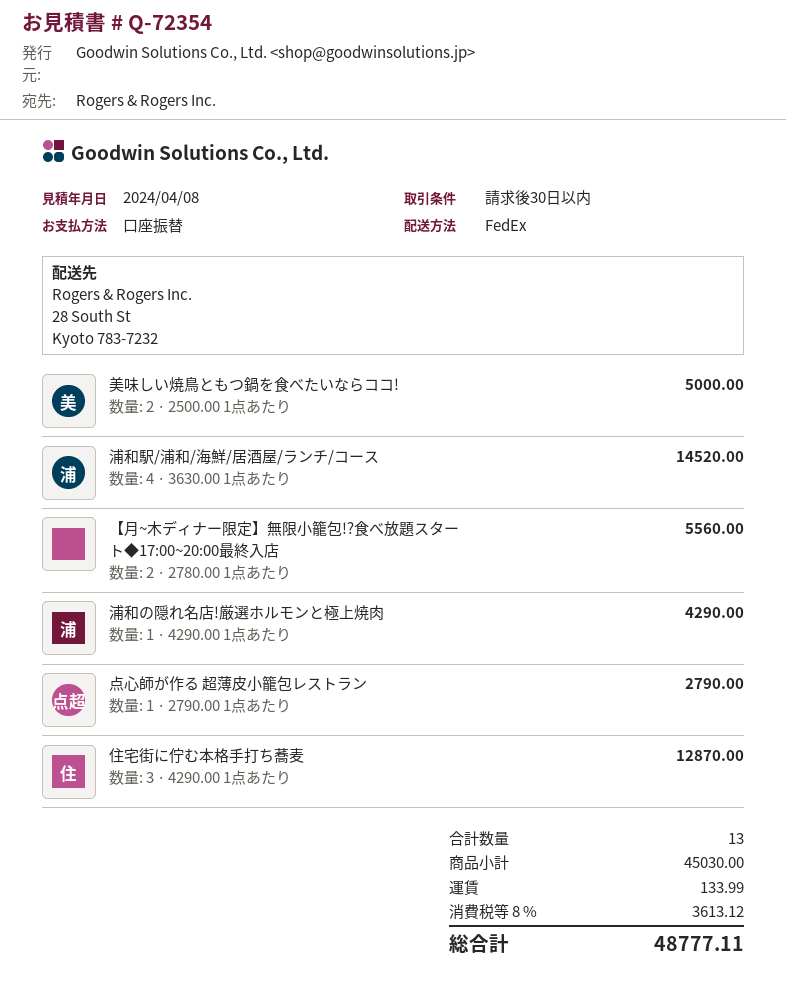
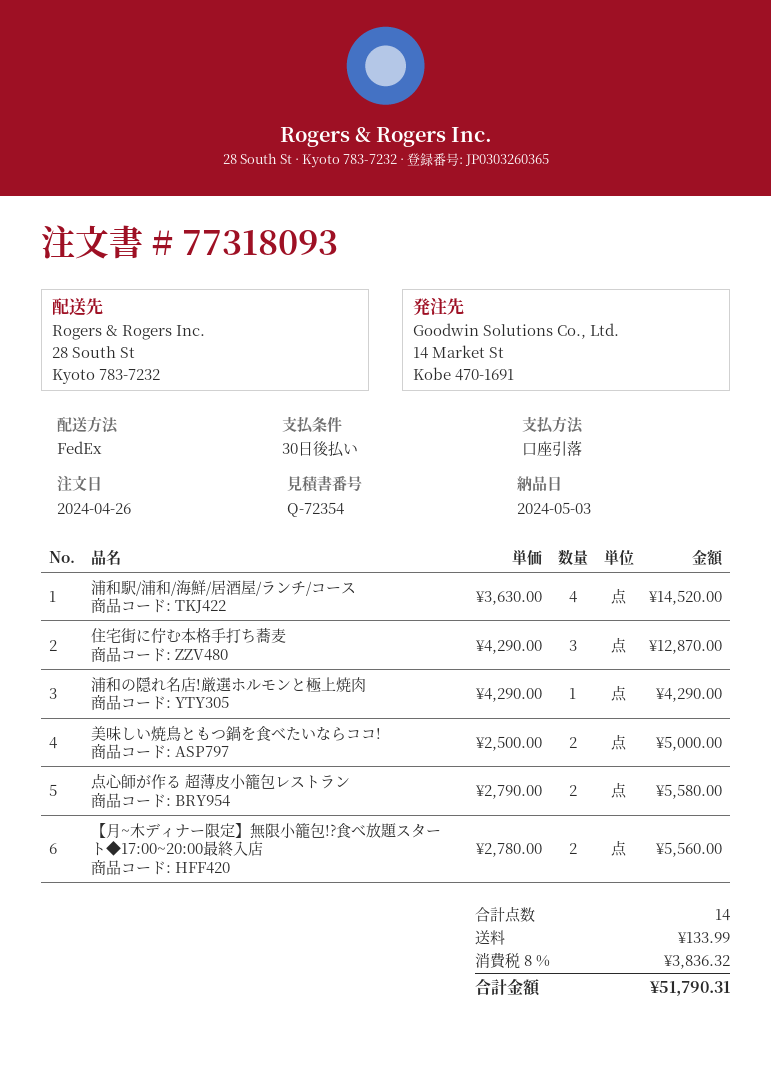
点心師が作る 超薄皮小籠包レストラン: 1 x 2790.00 = 2790.00 -> 2 x 2790.00 = 5580.00
total quantity: 13 -> 14
tax: 8% = 3613.12 -> 8% = 3836.32
total: 48777.11 -> 51790.31

